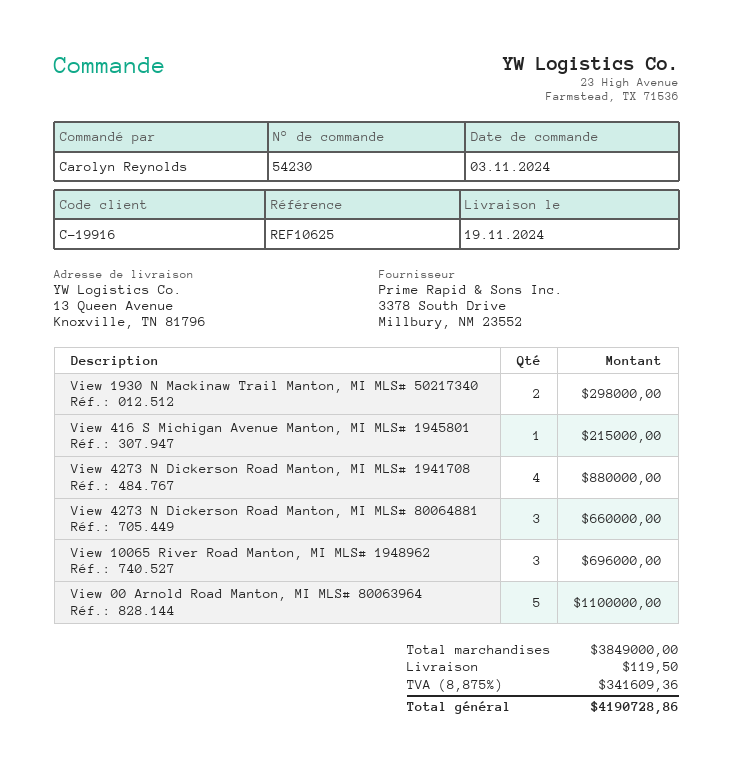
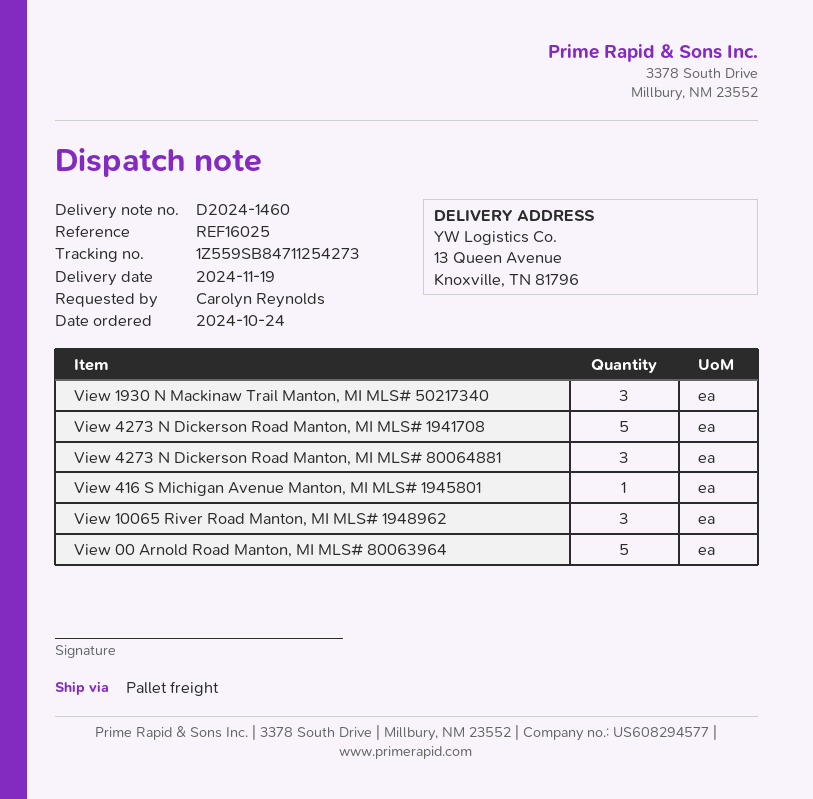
order date: 2024-11-03 -> 2024-10-24
reference: REF10625 -> REF16025
View 1930 N Mackinaw Trail Manton, MI MLS# 50217340: 2 -> 3
View 4273 N Dickerson Road Manton, MI MLS# 1941708: 4 -> 5

